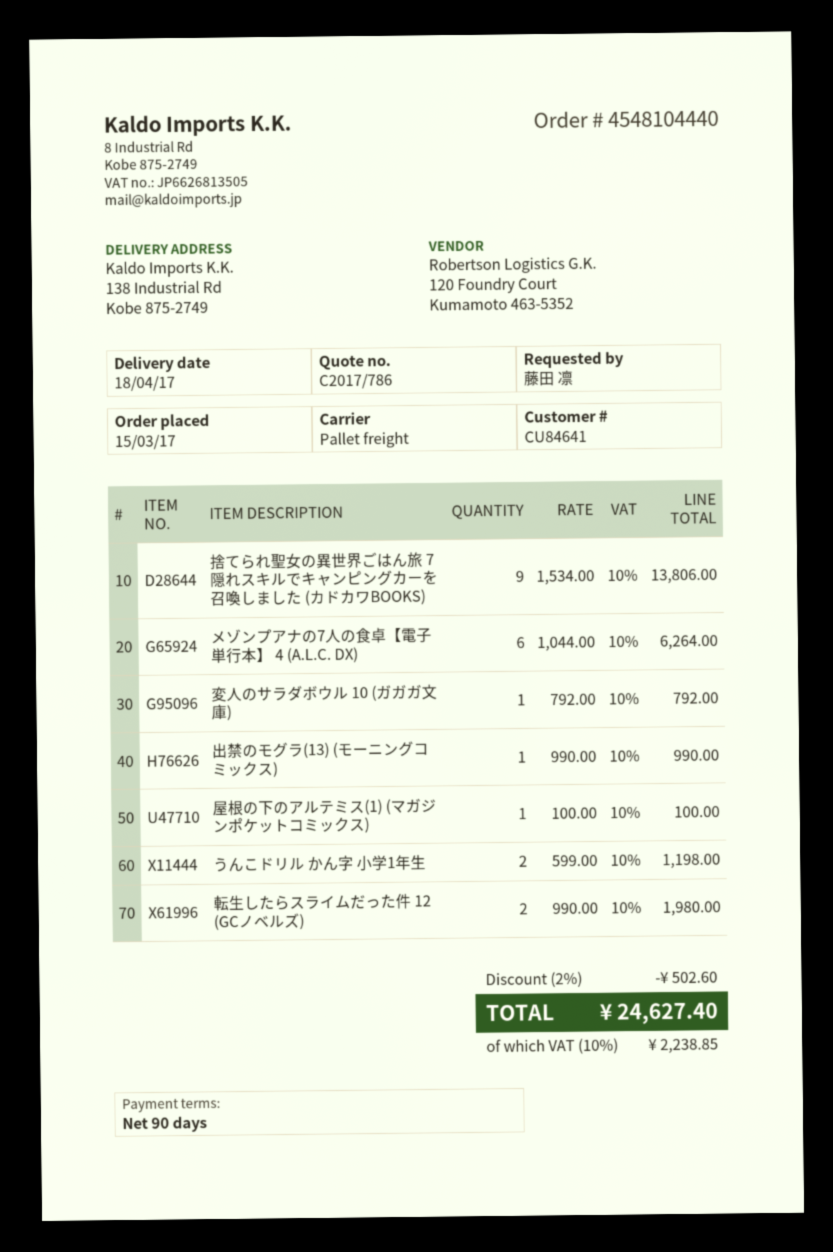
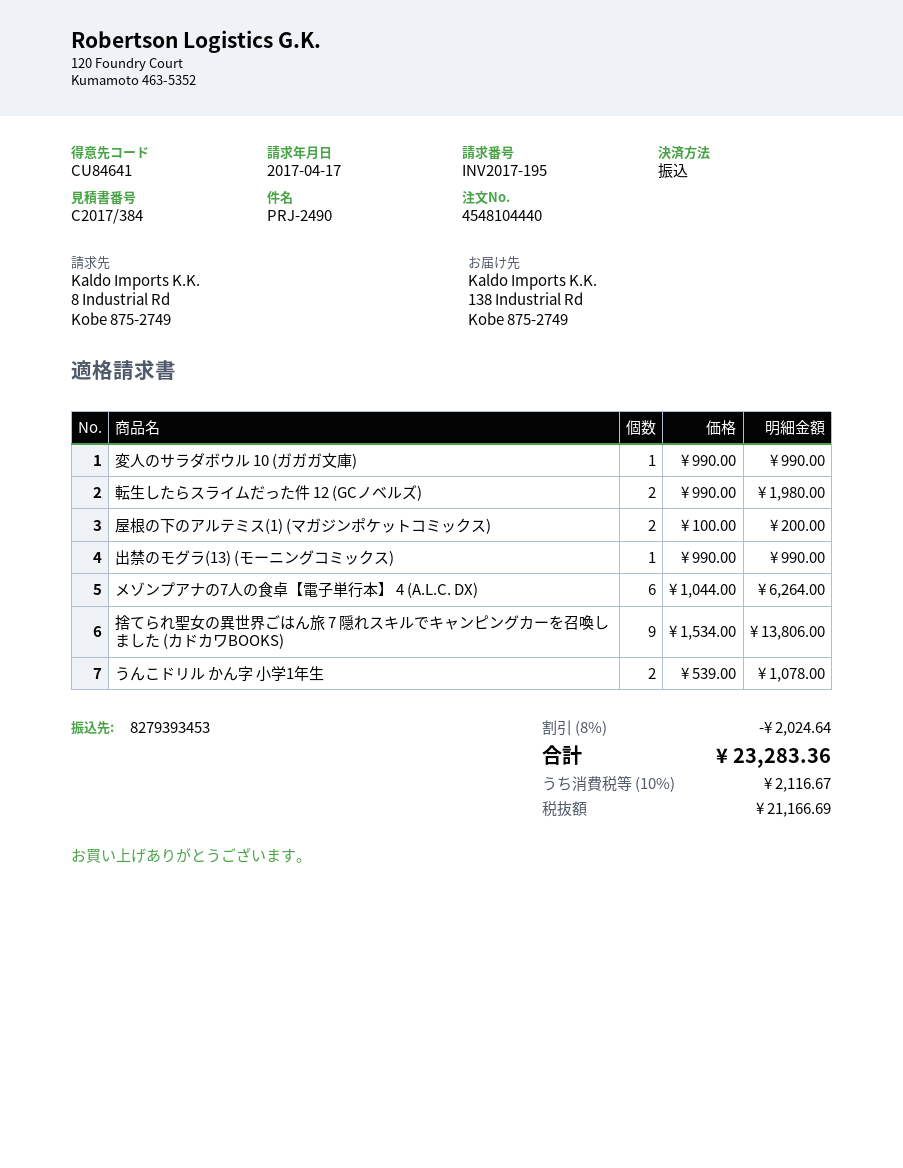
quote number: C2017/786 -> C2017/384
変人のサラダボウル 10 (ガガガ文庫): 1 x 792.00 = 792.00 -> 1 x 990.00 = 990.00
屋根の下のアルテミス(1) (マガジンポケットコミックス): 1 x 100.00 = 100.00 -> 2 x 100.00 = 200.00
うんこドリル かん字 小学1年生: 2 x 599.00 = 1198.00 -> 2 x 539.00 = 1078.00
discount: 2% = 502.60 -> 8% = 2024.64
tax: 10% = 2238.85 -> 10% = 2116.67
total: 24627.40 -> 23283.36

